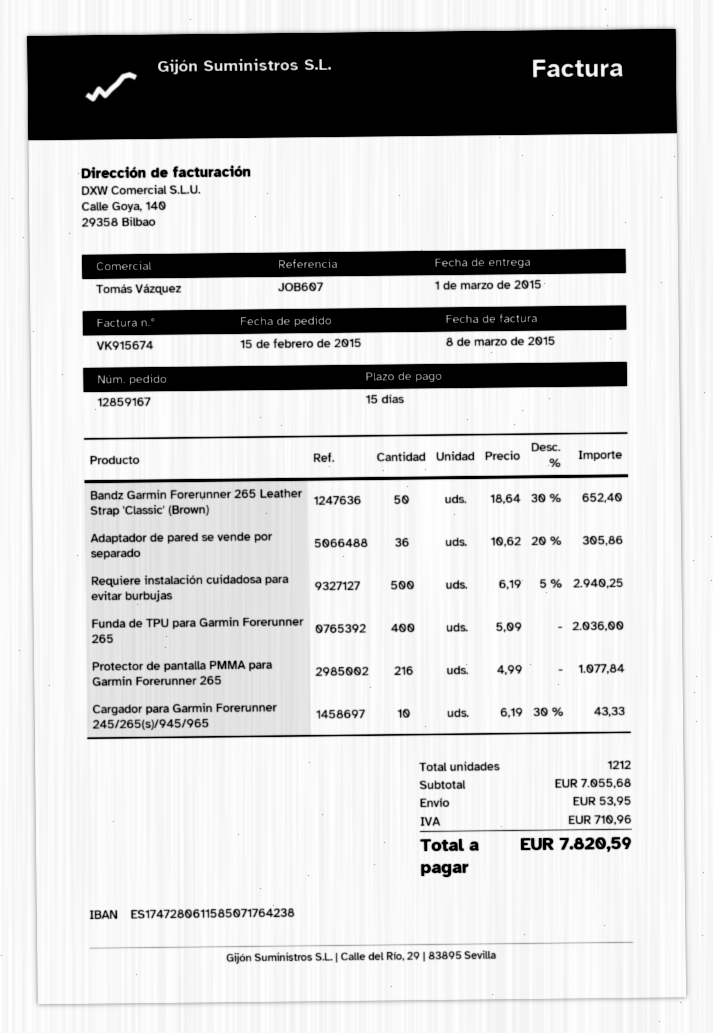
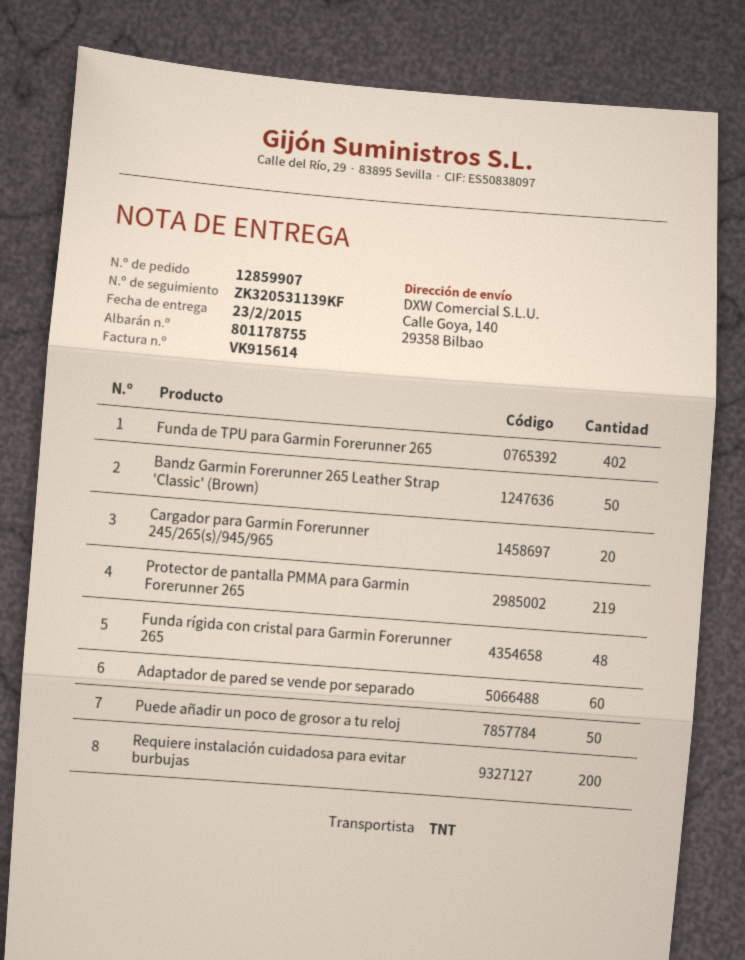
order number: 12859167 -> 12859907
delivery date: 2015-03-01 -> 2015-02-23
invoice number: VK915674 -> VK915614
Adaptador de pared se vende por separado: 36 -> 60
Requiere instalación cuidadosa para evitar burbujas: 500 -> 200
Funda de TPU para Garmin Forerunner 265: 400 -> 402
Protector de pantalla PMMA para Garmin Forerunner 265: 216 -> 219
Cargador para Garmin Forerunner 245/265(s)/945/965: 10 -> 20
Funda rígida con cristal para Garmin Forerunner 265: none -> 48
Puede añadir un poco de grosor a tu reloj: none -> 50

